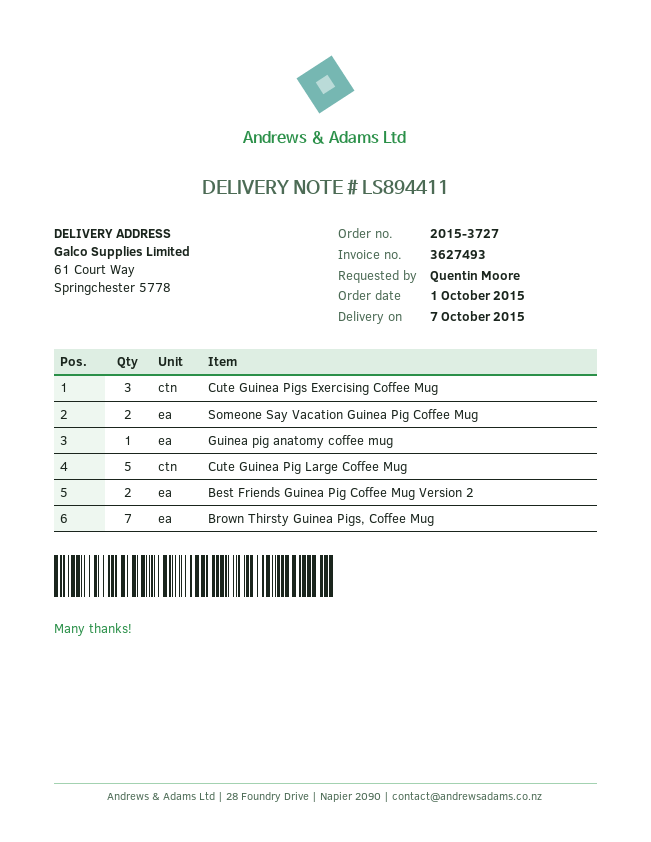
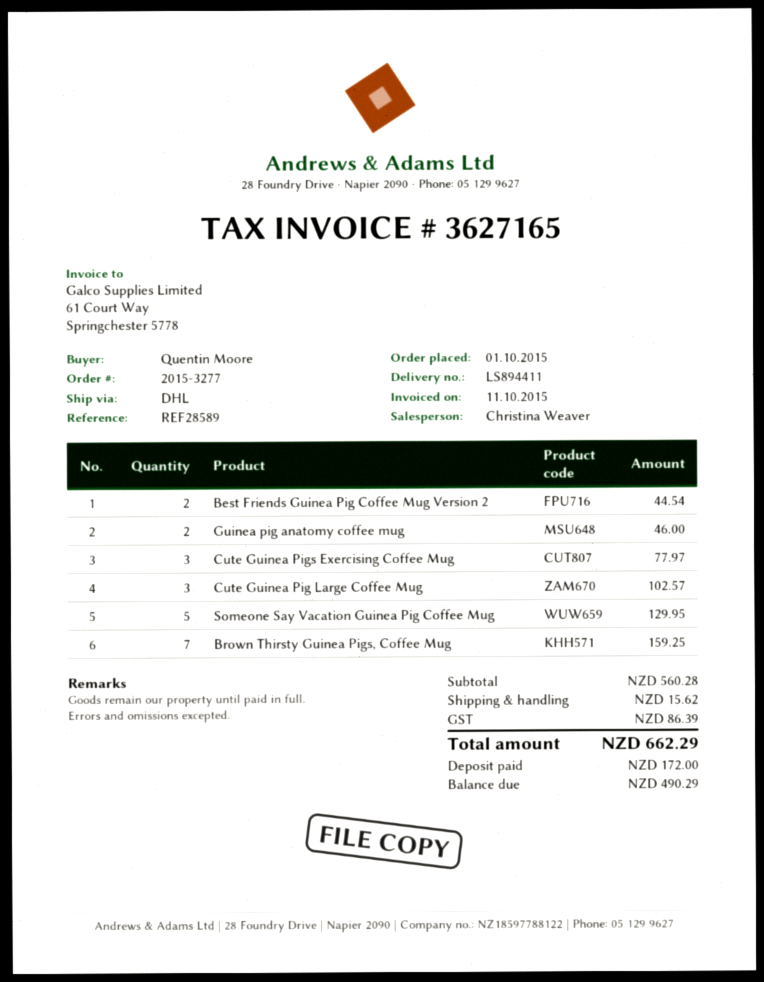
order number: 2015-3727 -> 2015-3277
invoice number: 3627493 -> 3627165
Someone Say Vacation Guinea Pig Coffee Mug: 2 -> 5
Guinea pig anatomy coffee mug: 1 -> 2
Cute Guinea Pig Large Coffee Mug: 5 -> 3

